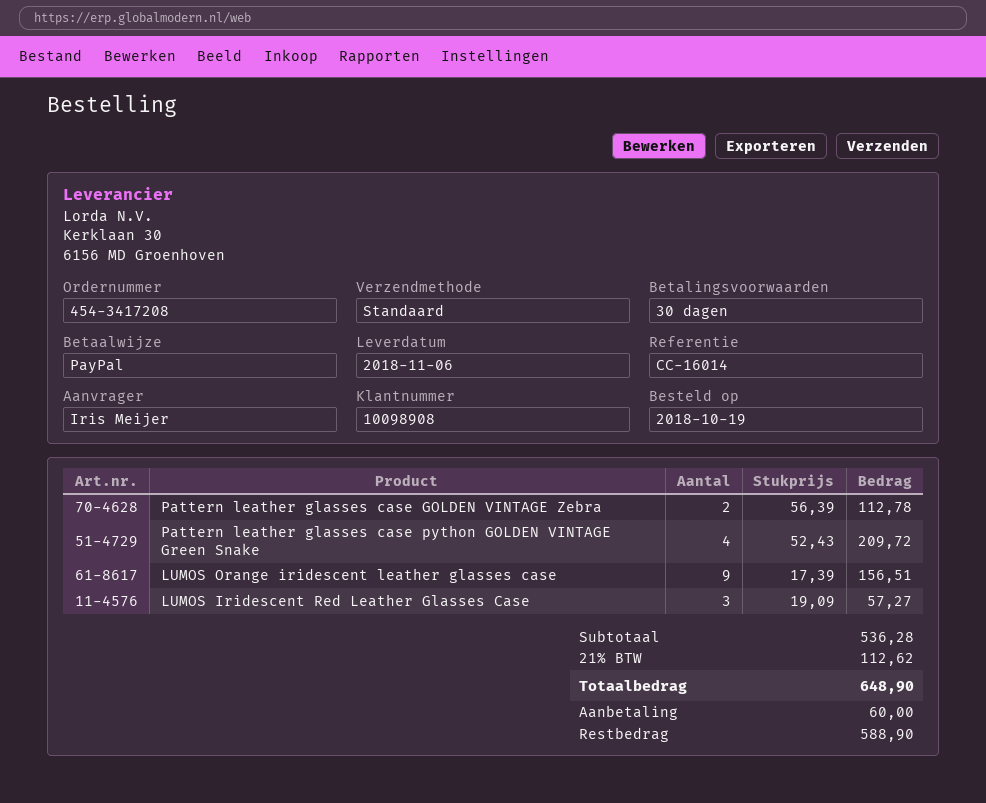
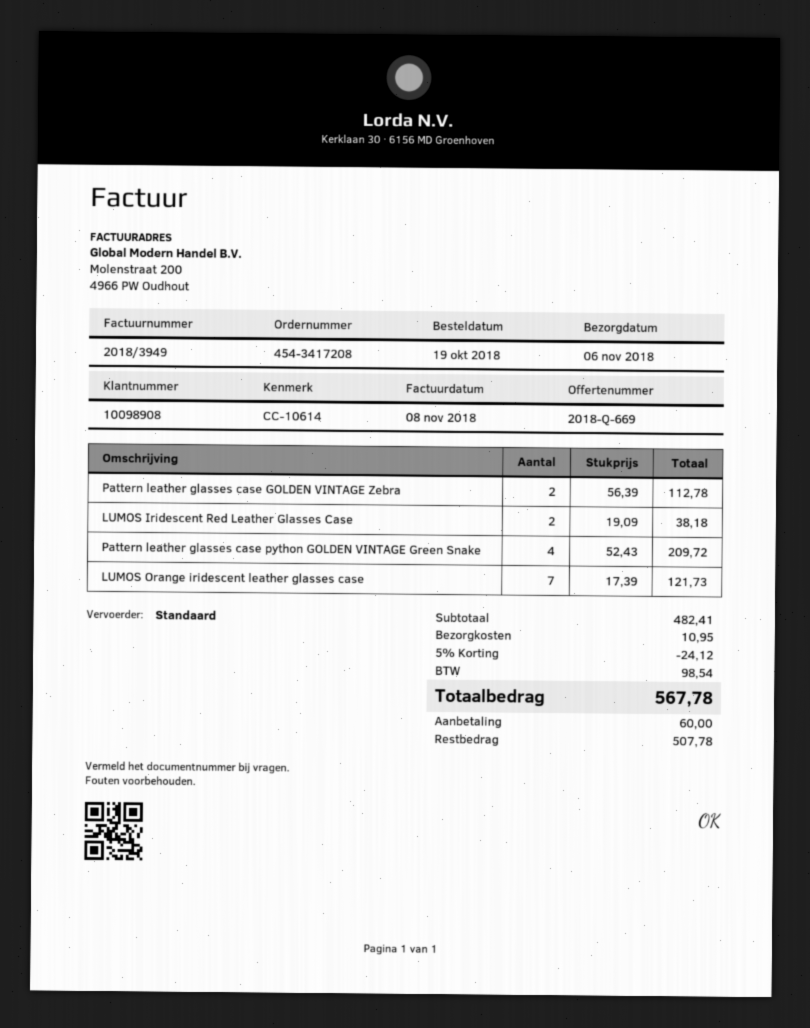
reference: CC-16014 -> CC-10614
LUMOS Orange iridescent leather glasses case: 9 x 17.39 = 156.51 -> 7 x 17.39 = 121.73
LUMOS Iridescent Red Leather Glasses Case: 3 x 19.09 = 57.27 -> 2 x 19.09 = 38.18
subtotal: 536.28 -> 482.41
discount: none -> 5% = 24.12
shipping: none -> 10.95
tax: 112.62 -> 98.54
total: 648.90 -> 567.78
balance: 588.90 -> 507.78

